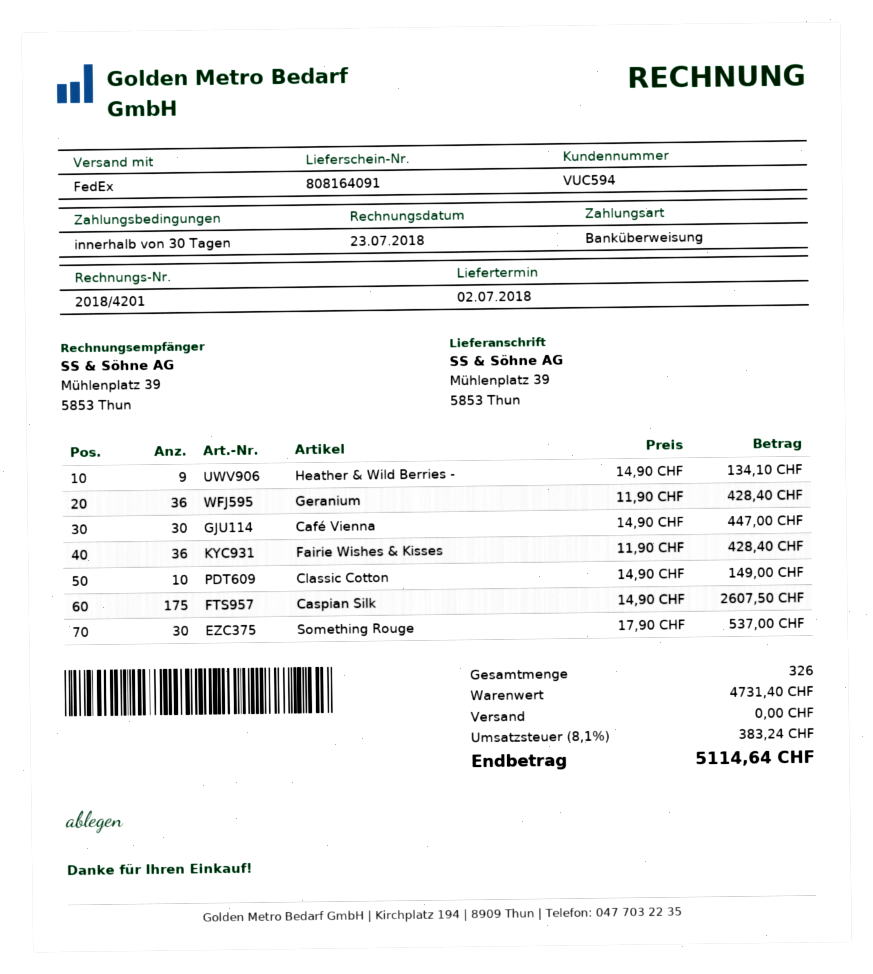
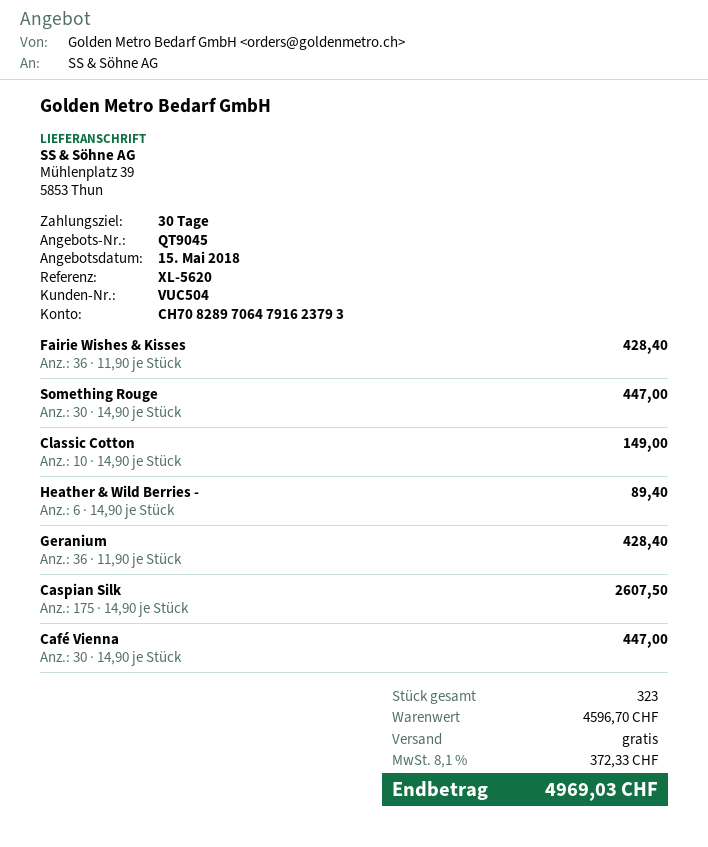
customer number: VUC594 -> VUC504
Heather & Wild Berries -: 9 x 14.90 = 134.10 -> 6 x 14.90 = 89.40
Something Rouge: 30 x 17.90 = 537.00 -> 30 x 14.90 = 447.00
total quantity: 326 -> 323
subtotal: 4731.40 -> 4596.70
tax: 8.1% = 383.24 -> 8.1% = 372.33
total: 5114.64 -> 4969.03

